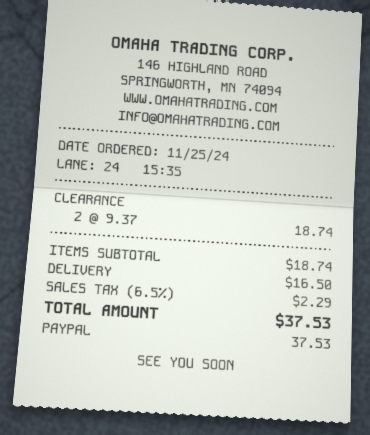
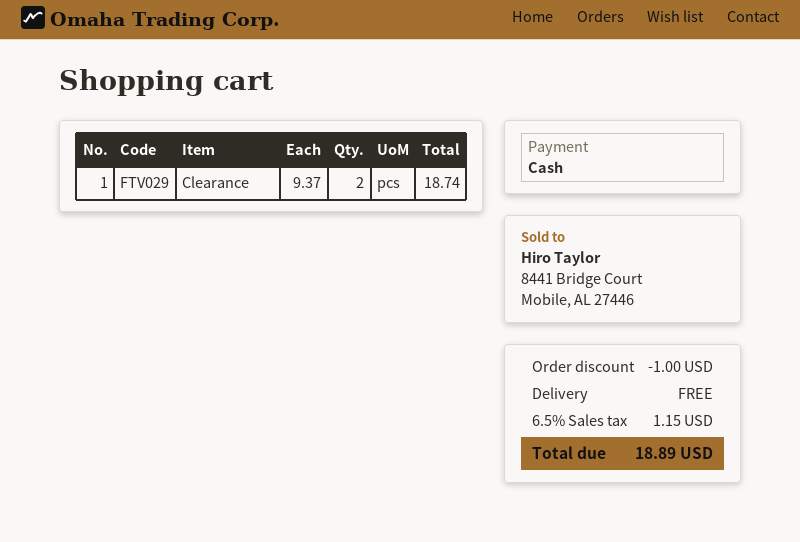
payment method: PayPal -> cash
discount: none -> 1.00
shipping: 16.50 -> 0.00
tax: 6.5% = 2.29 -> 6.5% = 1.15
total: 37.53 -> 18.89

